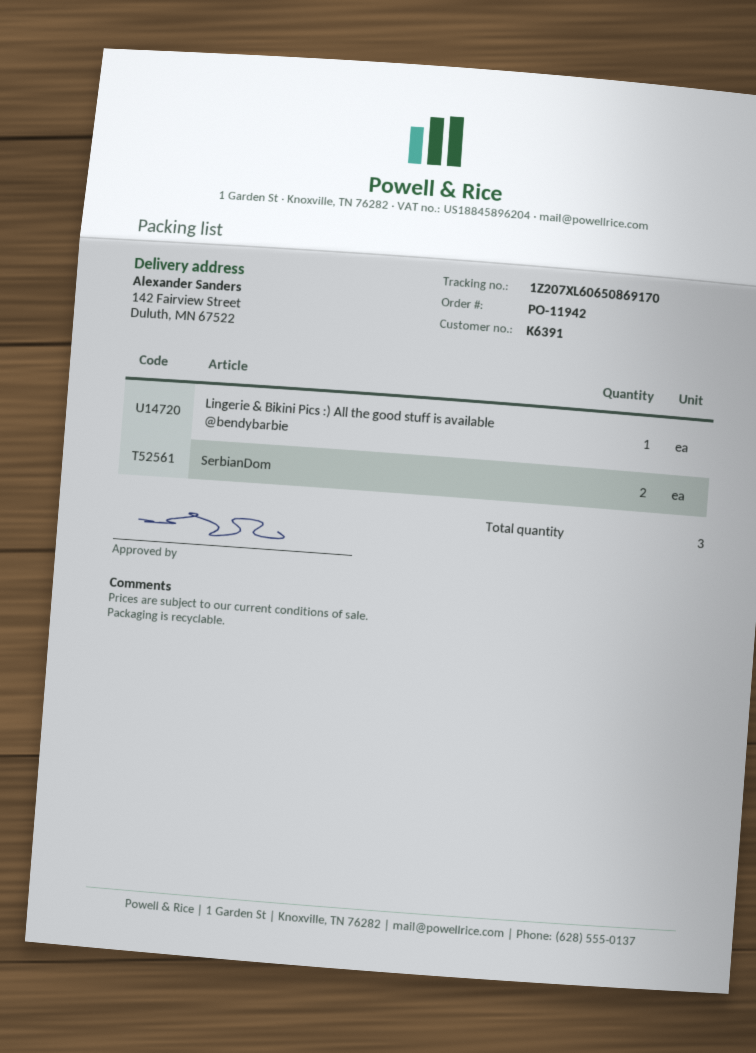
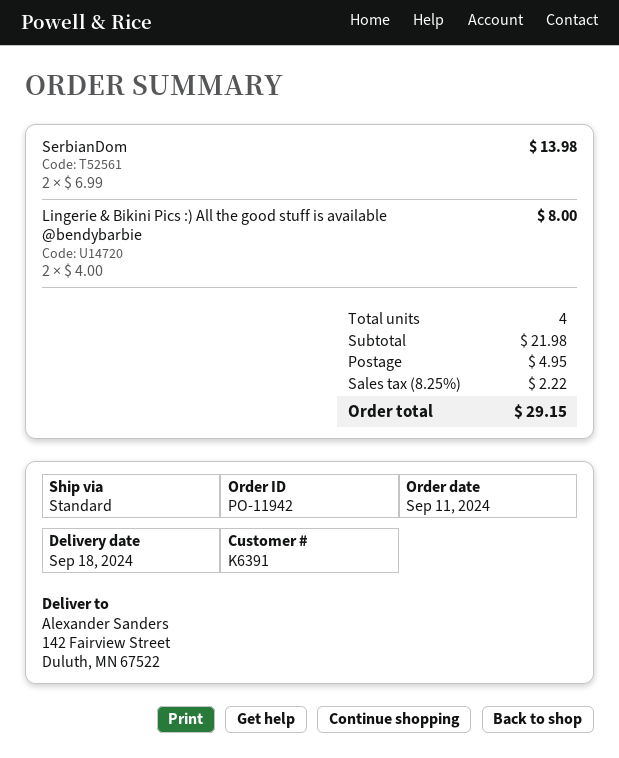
Lingerie & Bikini Pics :) All the good stuff is available @bendybarbie: 1 -> 2
total quantity: 3 -> 4

